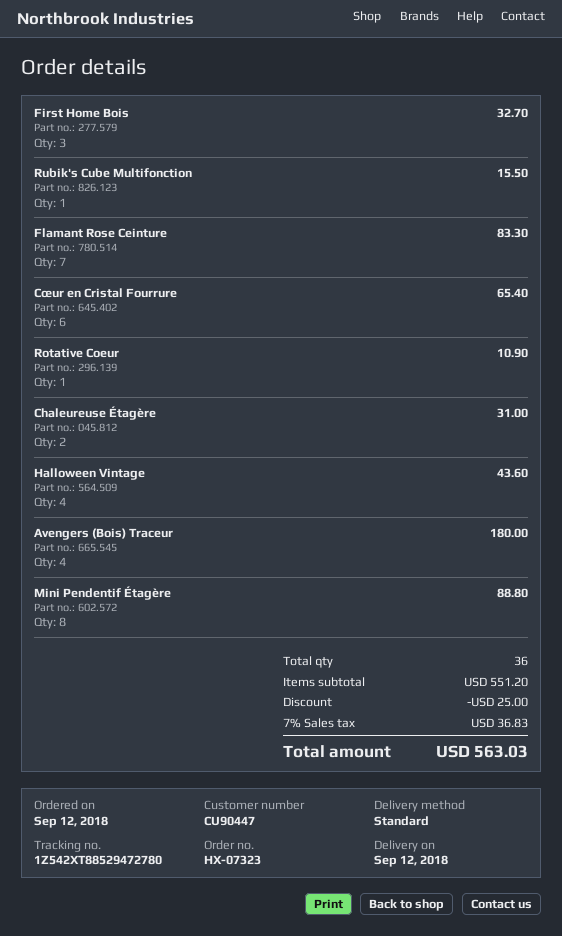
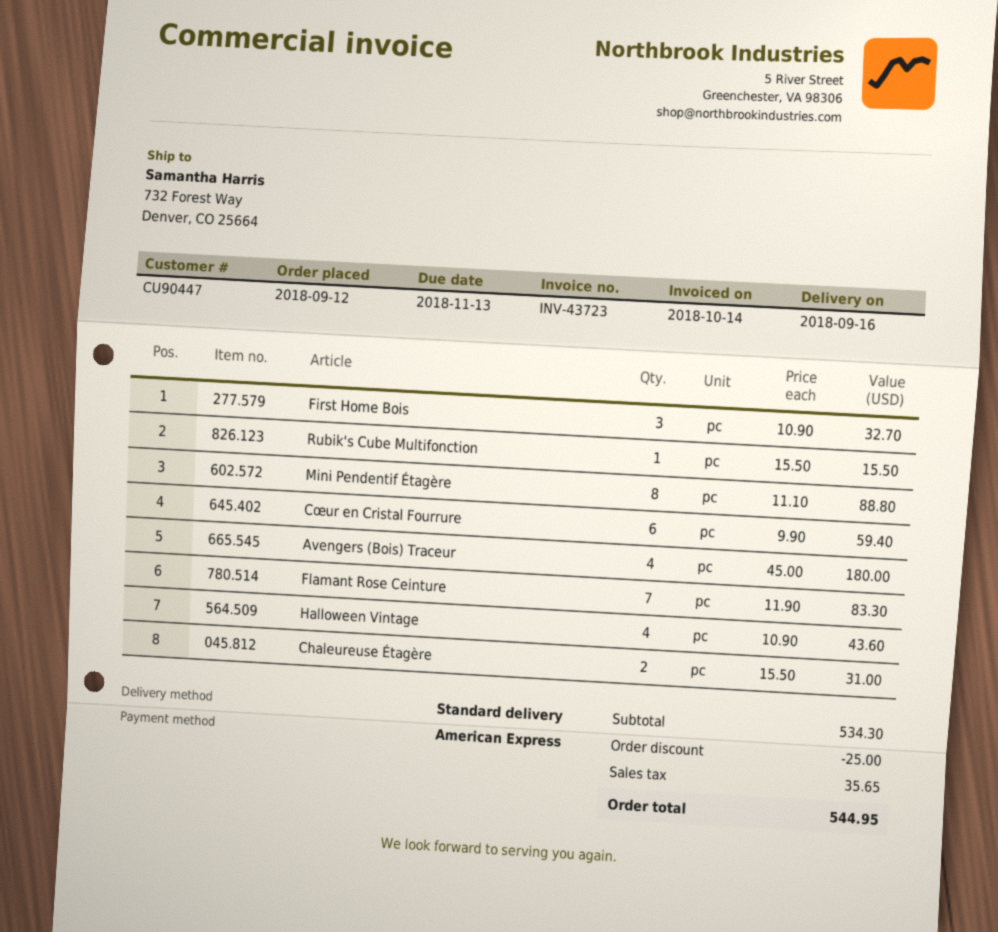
delivery date: 2018-09-12 -> 2018-09-16
Cœur en Cristal Fourrure: 6 for 65.40 -> 6 for 59.40
Rotative Coeur: 1 for 10.90 -> none
subtotal: 551.20 -> 534.30
tax: 36.83 -> 35.65
total: 563.03 -> 544.95

